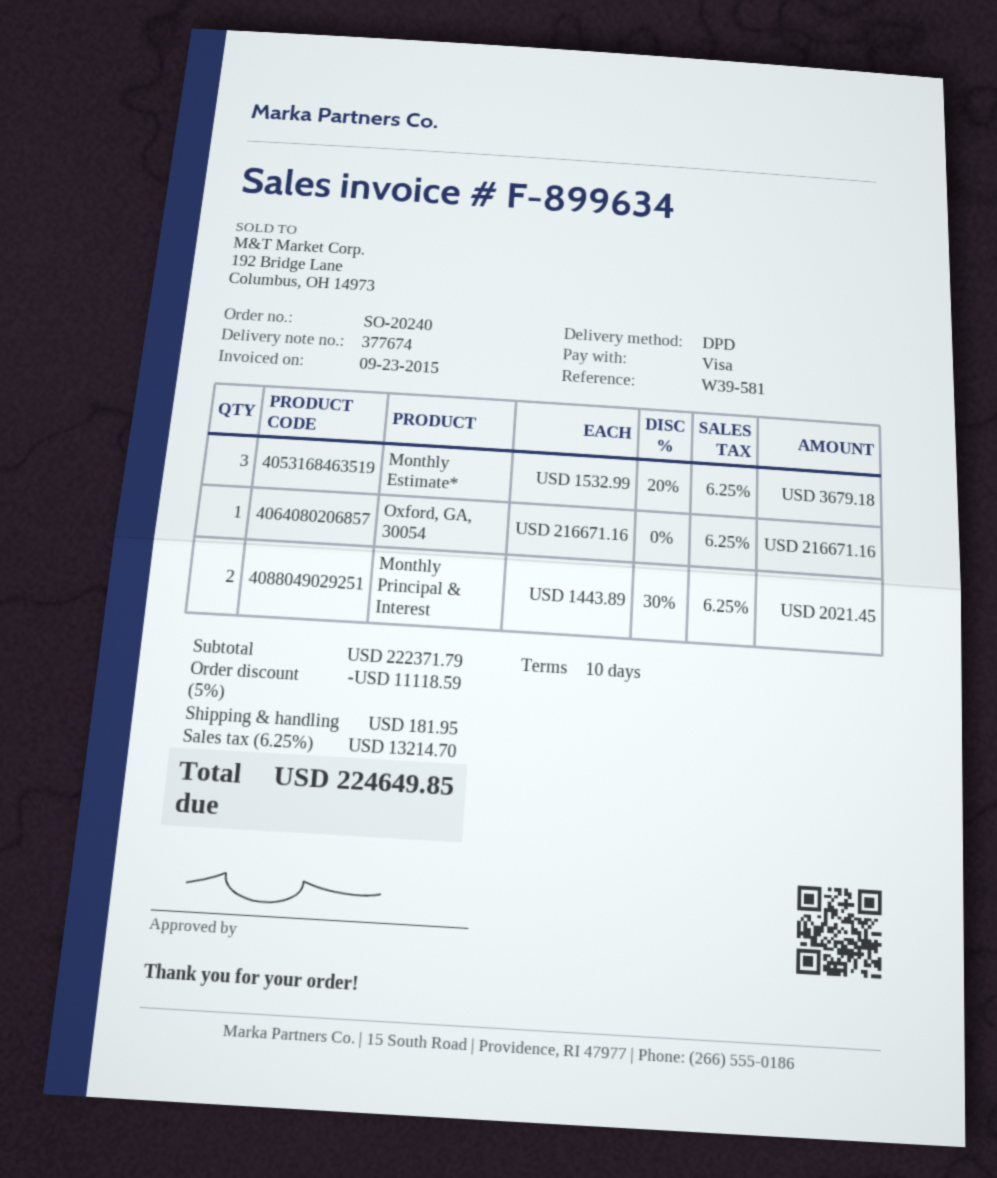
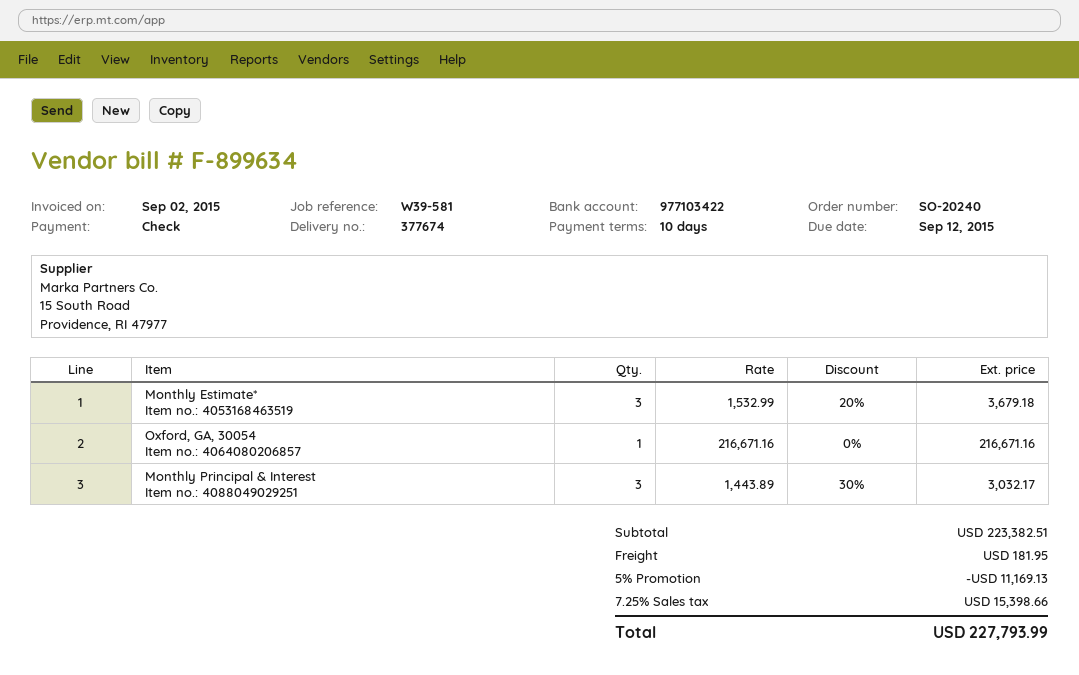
invoice date: 2015-09-23 -> 2015-09-02
payment method: Visa -> cheque
Monthly Principal & Interest: 2 x 1443.89 - 30% = 2021.45 -> 3 x 1443.89 - 30% = 3032.17
subtotal: 222371.79 -> 223382.51
discount: 5% = 11118.59 -> 5% = 11169.13
tax: 6.25% = 13214.70 -> 7.25% = 15398.66
total: 224649.85 -> 227793.99

